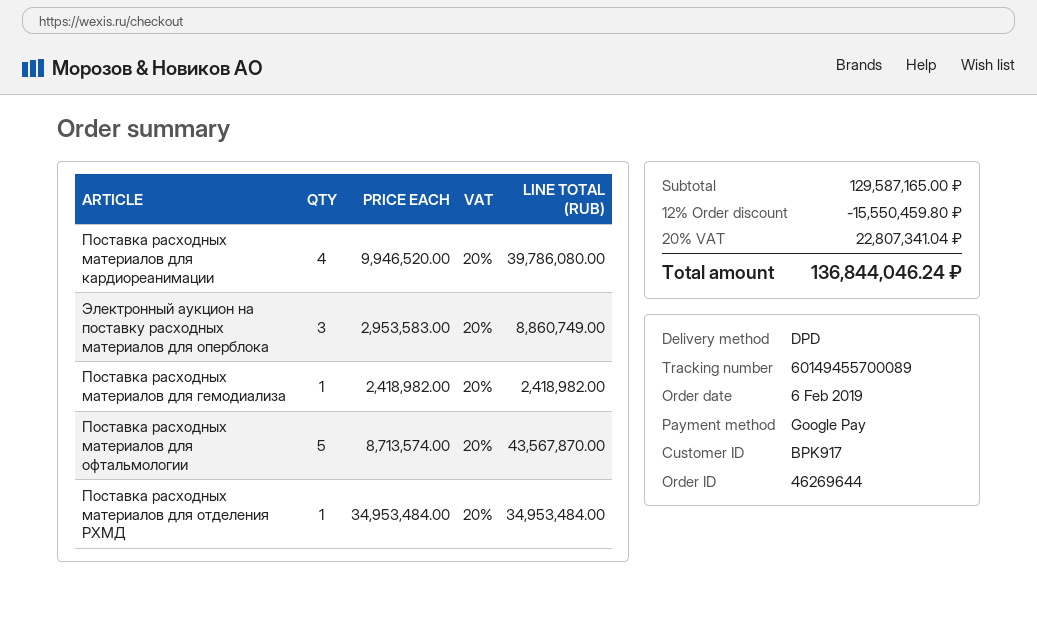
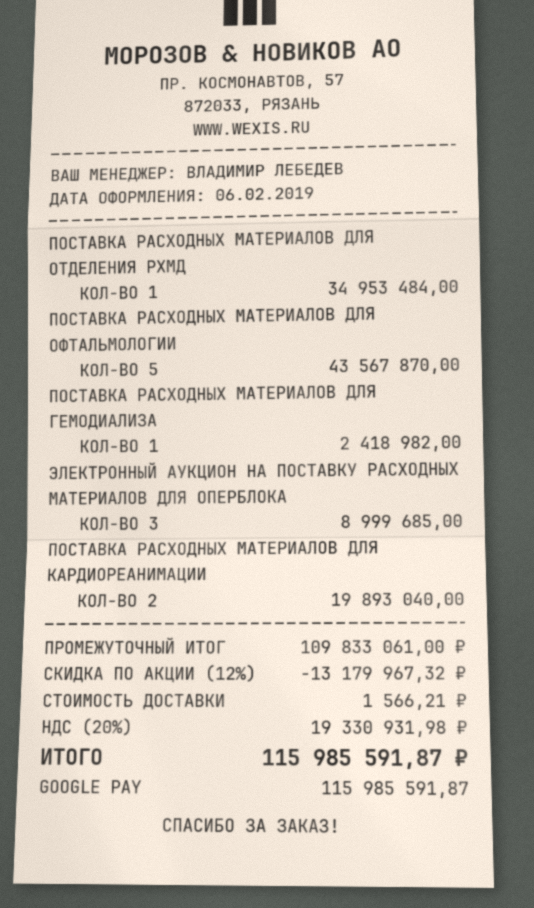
Поставка расходных материалов для кардиореанимации: 4 for 39786080.00 -> 2 for 19893040.00
Электронный аукцион на поставку расходных материалов для оперблока: 3 for 8860749.00 -> 3 for 8999685.00
subtotal: 129587165.00 -> 109833061.00
discount: 12% = 15550459.80 -> 12% = 13179967.32
shipping: none -> 1566.21
tax: 20% = 22807341.04 -> 20% = 19330931.98
total: 136844046.24 -> 115985591.87

